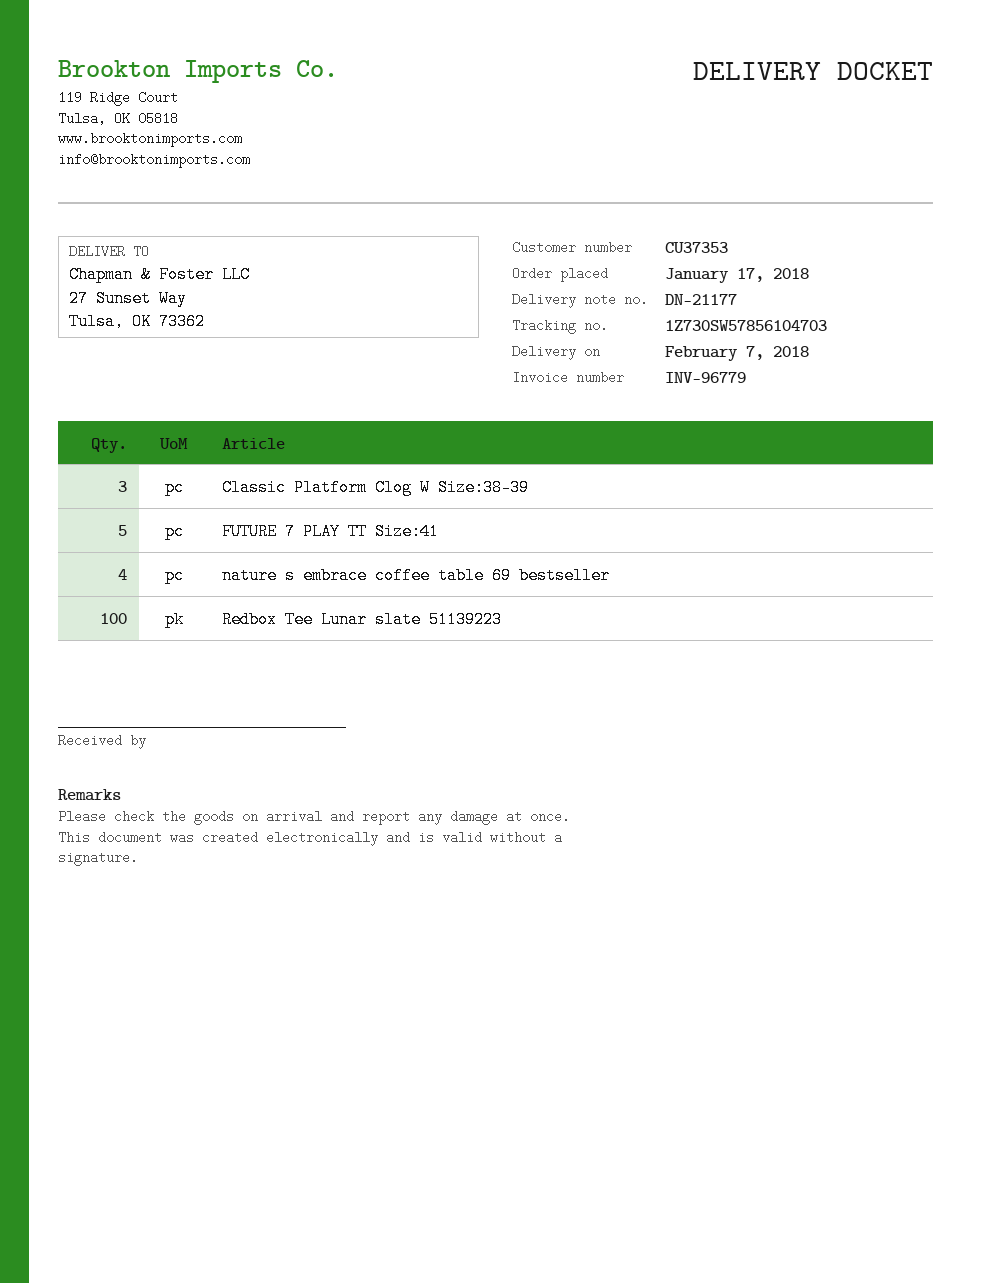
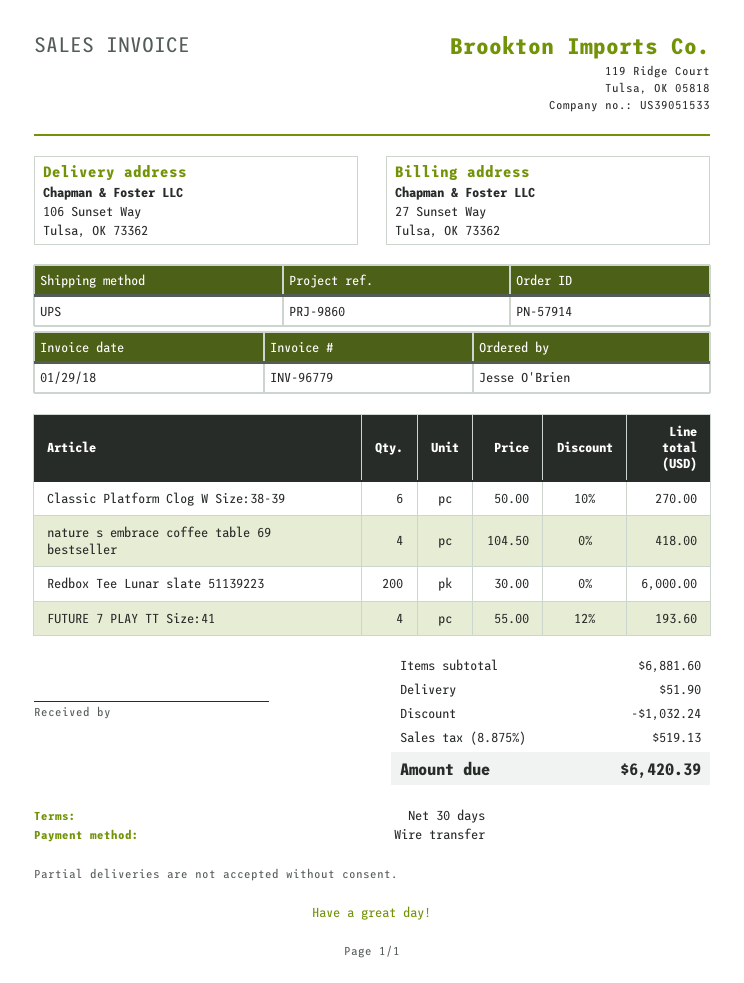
ship to: 27 Sunset Way, Tulsa, OK 73362 -> 106 Sunset Way, Tulsa, OK 73362
Classic Platform Clog W Size:38-39: 3 -> 6
FUTURE 7 PLAY TT Size:41: 5 -> 4
Redbox Tee Lunar slate 51139223: 100 -> 200

